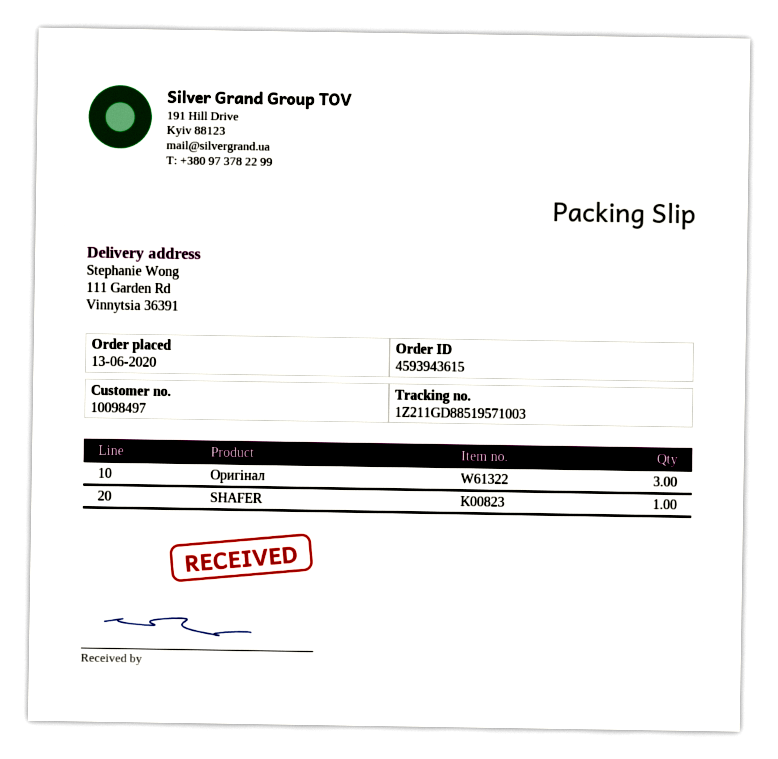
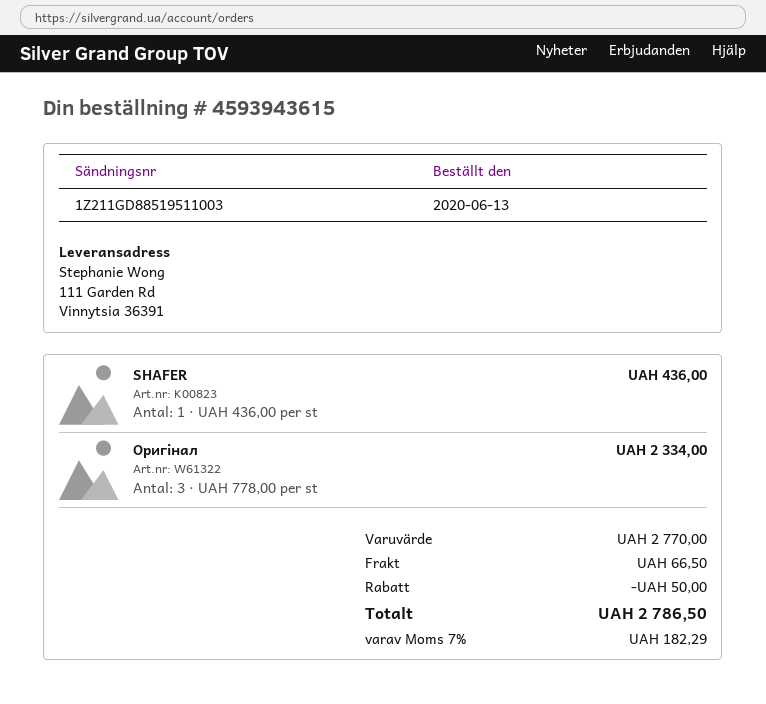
tracking number: 1Z211GD88519571003 -> 1Z211GD88519511003

